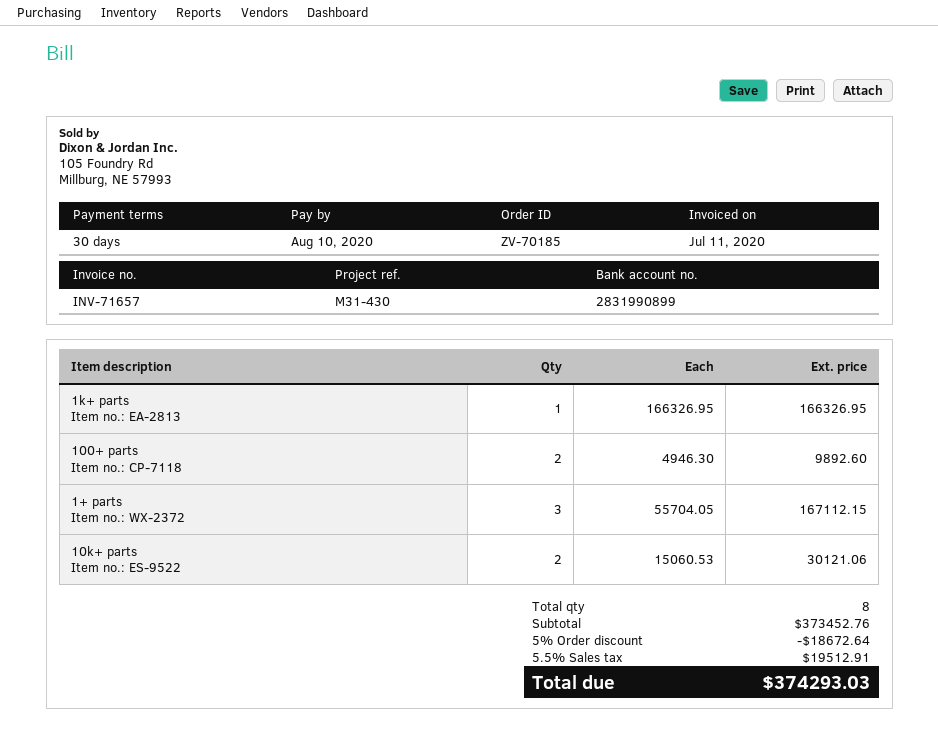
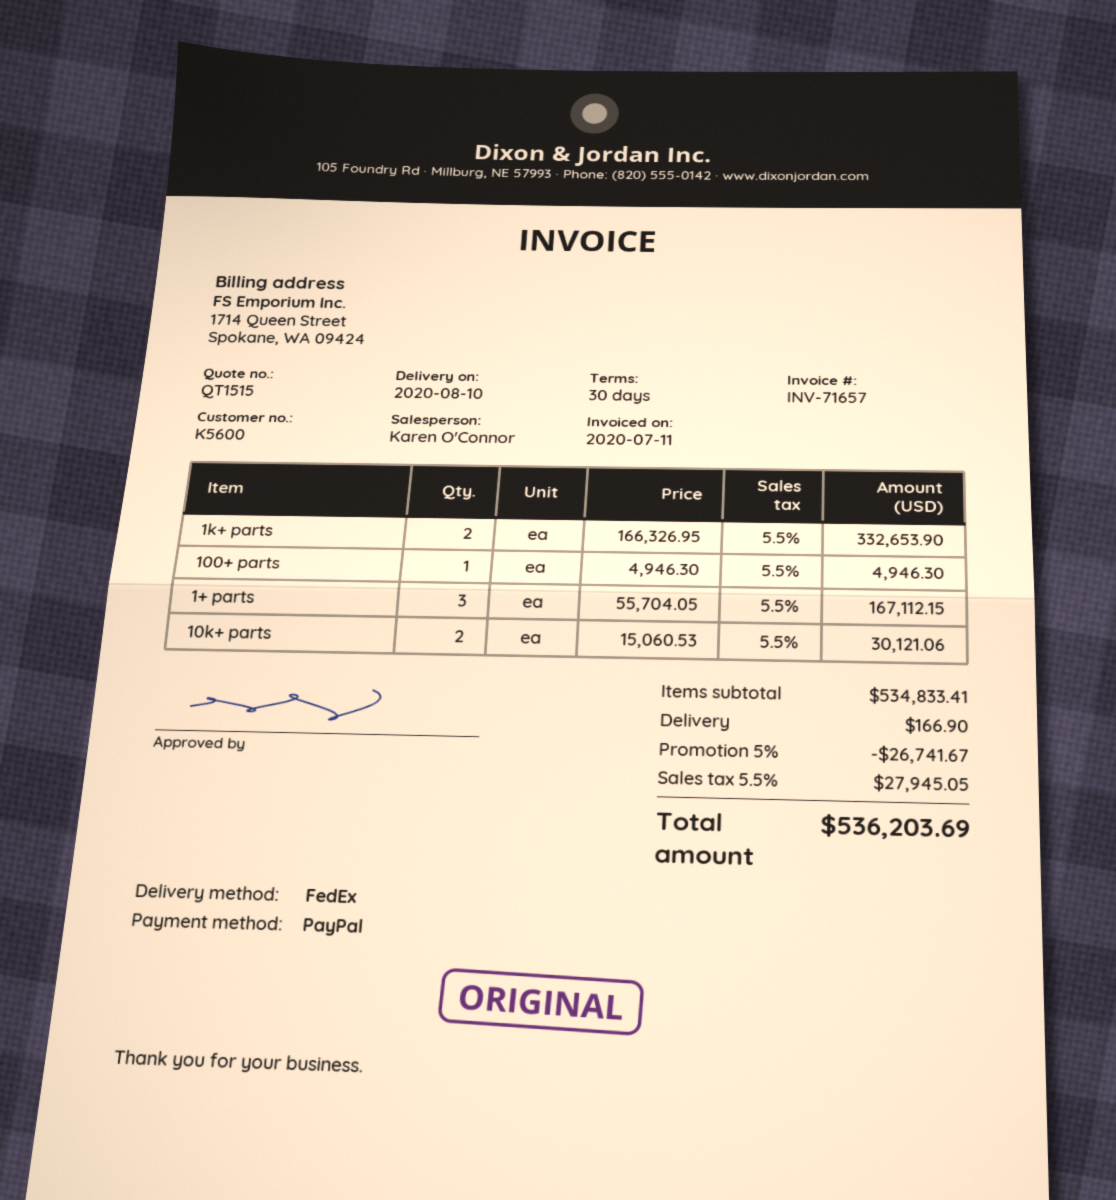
1k+ parts: 1 x 166326.95 = 166326.95 -> 2 x 166326.95 = 332653.90
100+ parts: 2 x 4946.30 = 9892.60 -> 1 x 4946.30 = 4946.30
subtotal: 373452.76 -> 534833.41
discount: 5% = 18672.64 -> 5% = 26741.67
shipping: none -> 166.90
tax: 5.5% = 19512.91 -> 5.5% = 27945.05
total: 374293.03 -> 536203.69

